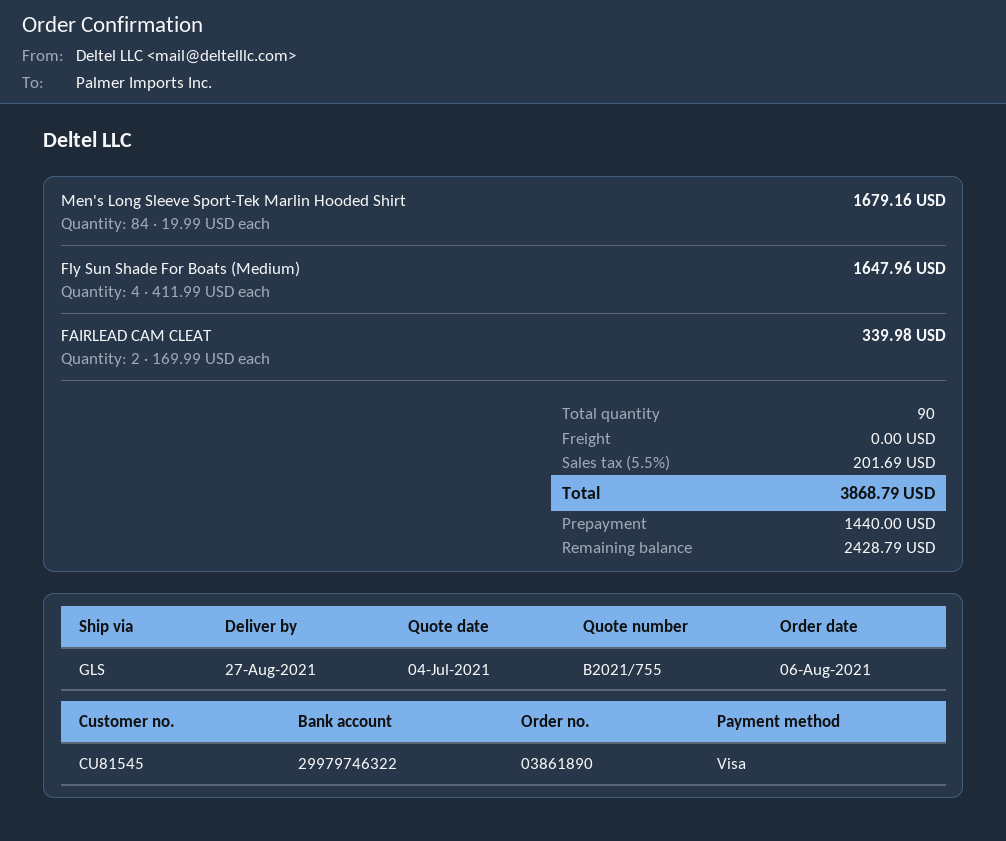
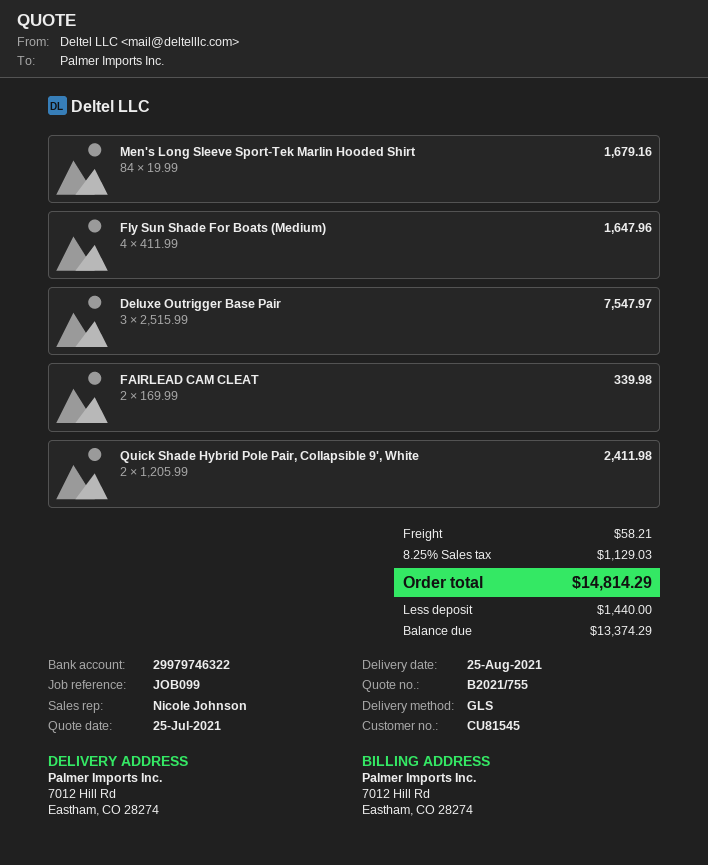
quote date: 2021-07-04 -> 2021-07-25
delivery date: 2021-08-27 -> 2021-08-25
Deluxe Outrigger Base Pair: none -> 3 x 2515.99 = 7547.97
Quick Shade Hybrid Pole Pair, Collapsible 9', White: none -> 2 x 1205.99 = 2411.98
shipping: 0.00 -> 58.21
tax: 5.5% = 201.69 -> 8.25% = 1129.03
total: 3868.79 -> 14814.29
balance: 2428.79 -> 13374.29

